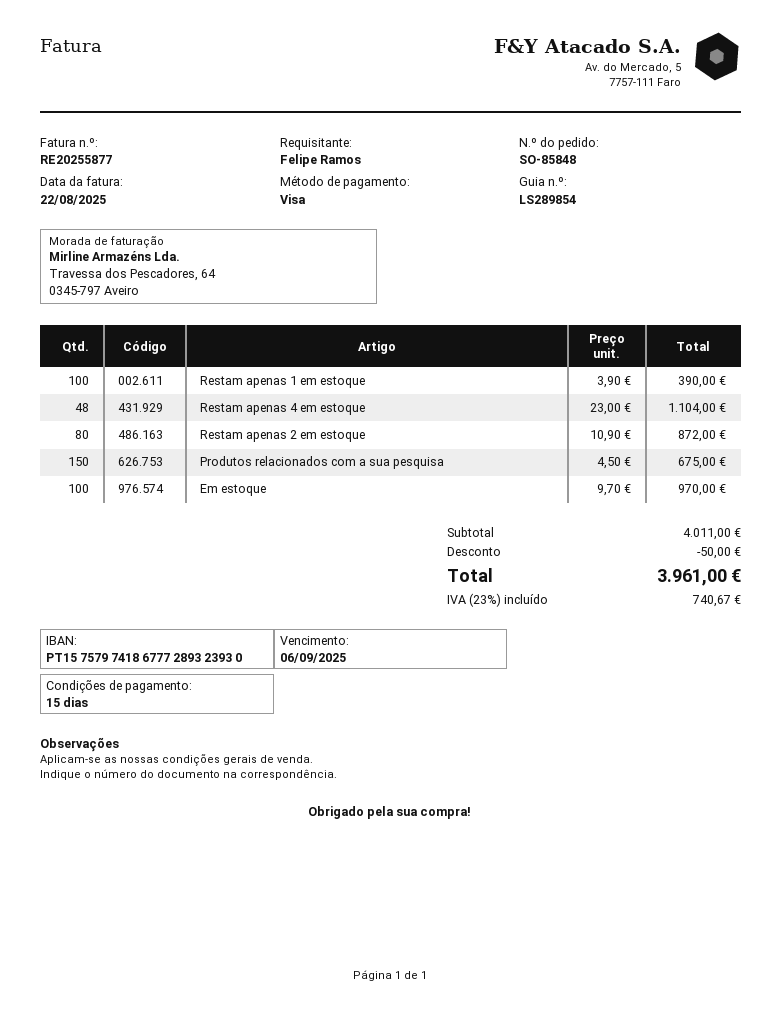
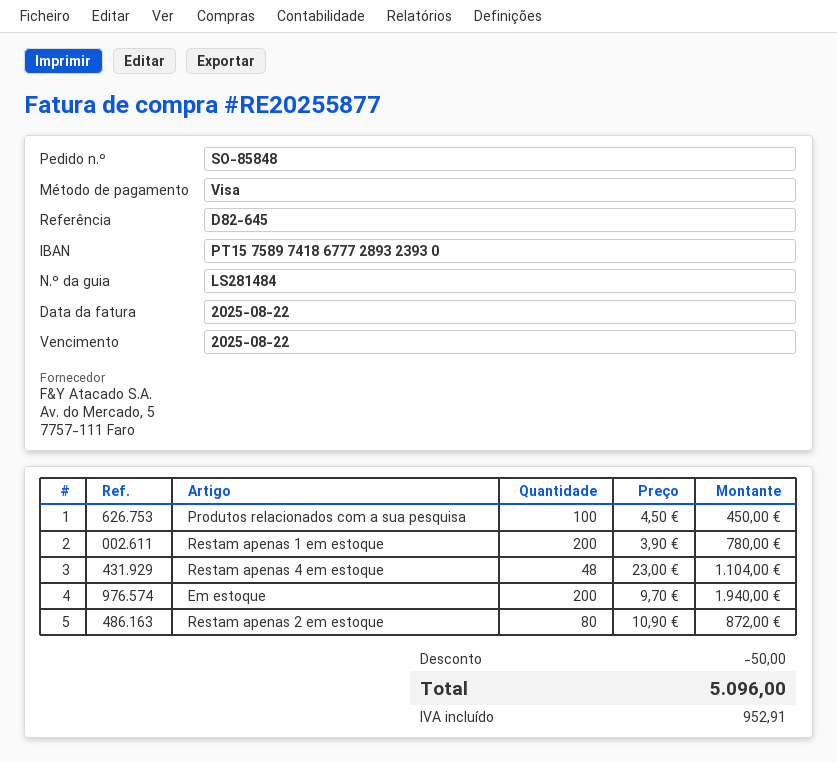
delivery note number: LS289854 -> LS281484
due date: 2025-09-06 -> 2025-08-22
bank account: PT15757974186777289323930 -> PT15758974186777289323930
Restam apenas 1 em estoque: 100 x 3.90 = 390.00 -> 200 x 3.90 = 780.00
Produtos relacionados com a sua pesquisa: 150 x 4.50 = 675.00 -> 100 x 4.50 = 450.00
Em estoque: 100 x 9.70 = 970.00 -> 200 x 9.70 = 1940.00
tax: 740.67 -> 952.91
total: 3961.00 -> 5096.00

